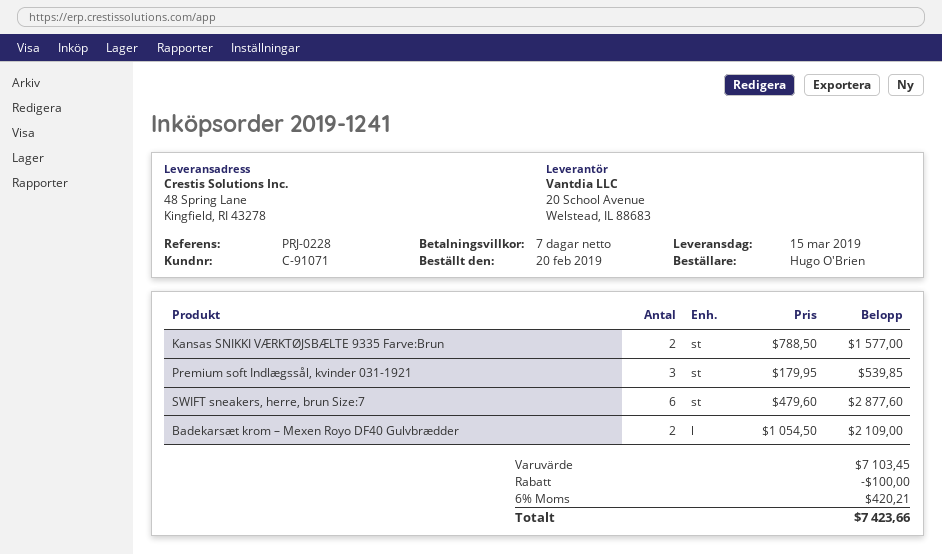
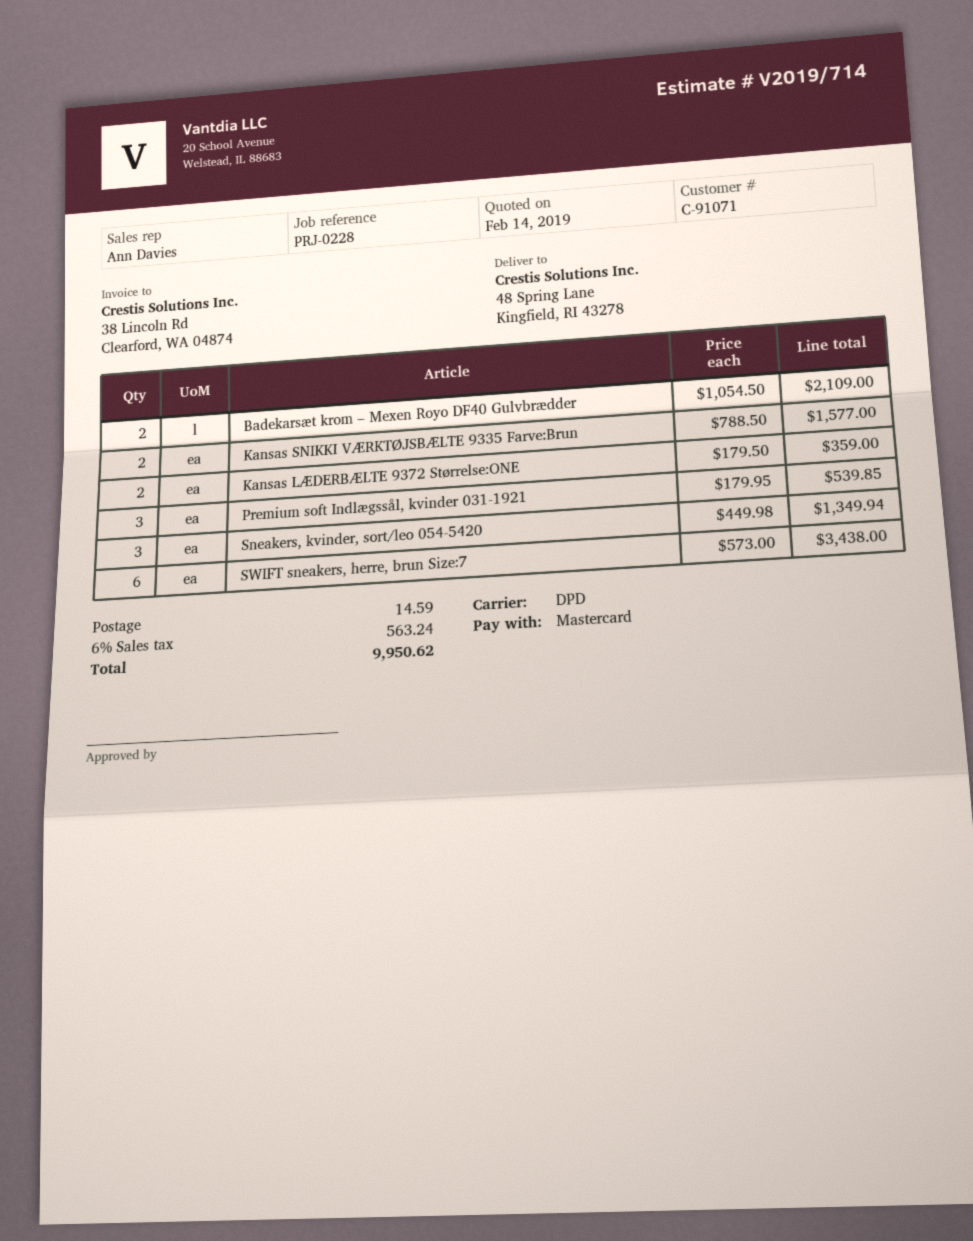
SWIFT sneakers, herre, brun Size:7: 6 x 479.60 = 2877.60 -> 6 x 573.00 = 3438.00
Kansas LÆDERBÆLTE 9372 Størrelse:ONE: none -> 2 x 179.50 = 359.00
Sneakers, kvinder, sort/leo 054-5420: none -> 3 x 449.98 = 1349.94
discount: 100.00 -> none
shipping: none -> 14.59
tax: 6% = 420.21 -> 6% = 563.24
total: 7423.66 -> 9950.62

